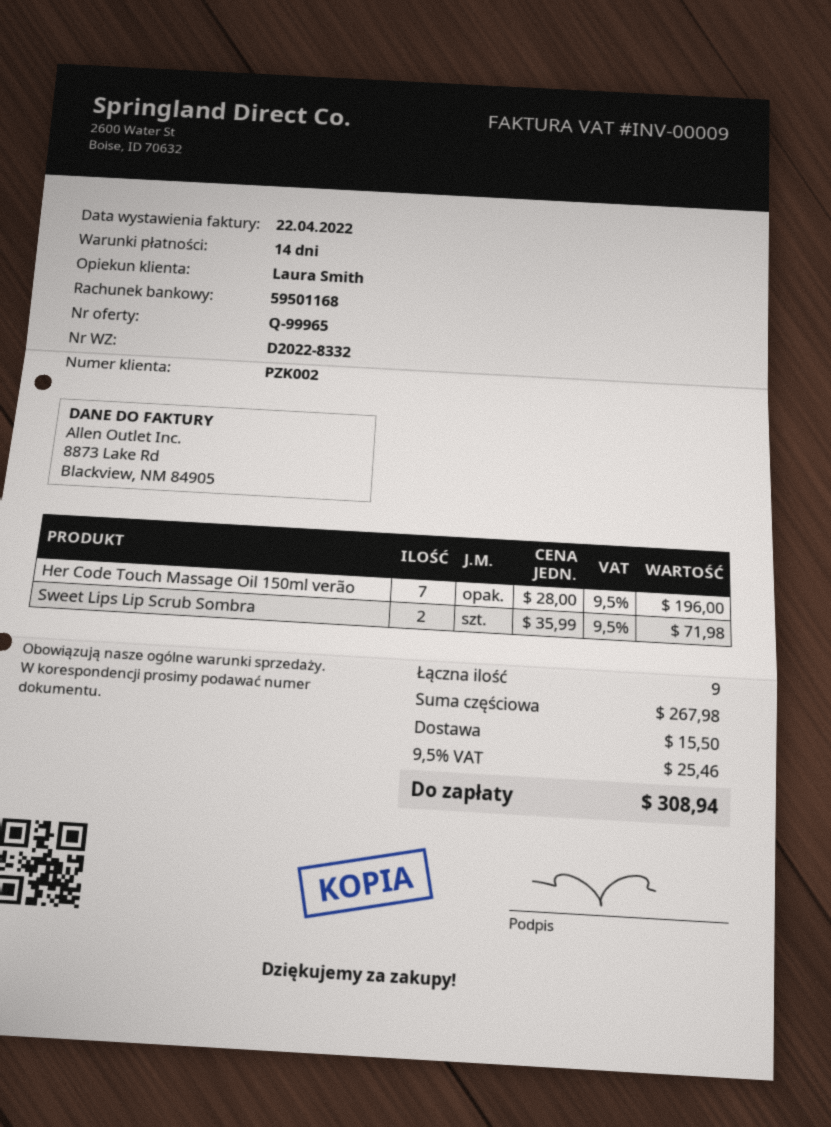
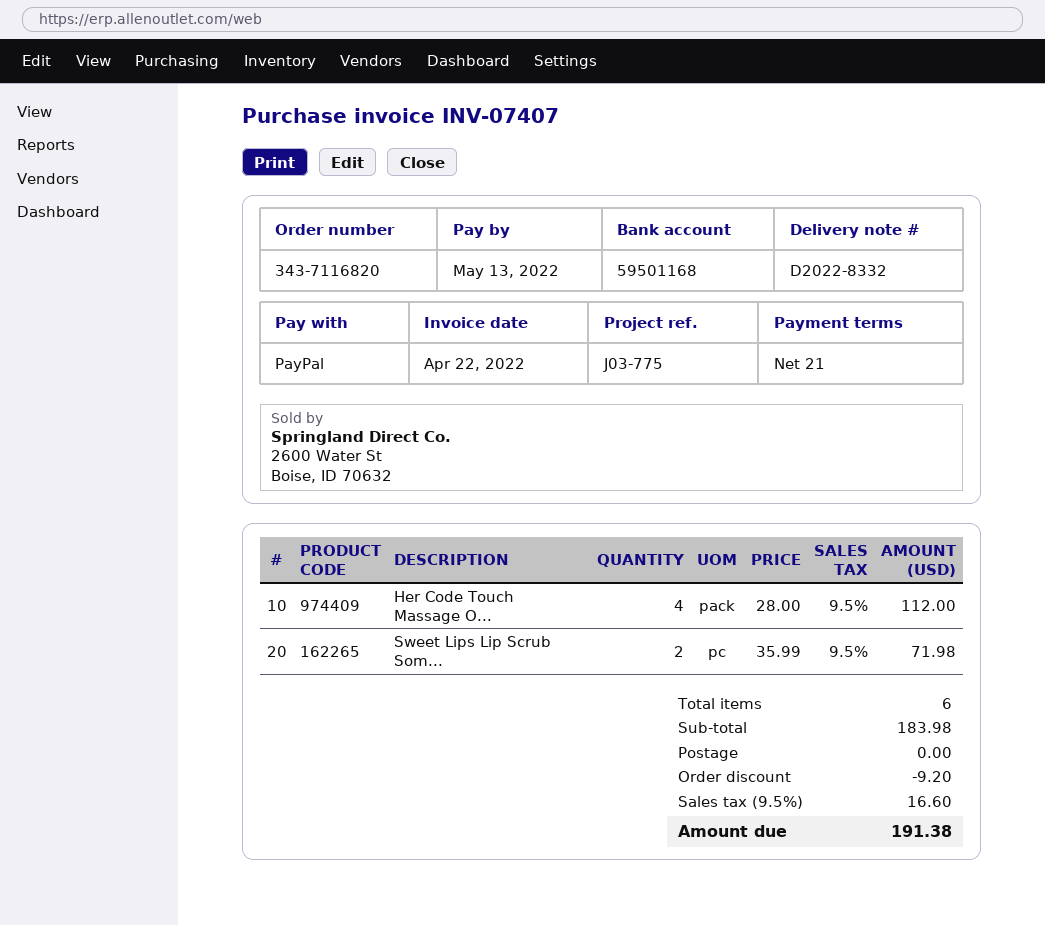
invoice number: INV-00009 -> INV-07407
payment terms: 14 days -> 21 days
Her Code Touch Massage Oil 150ml verão: 7 x 28.00 = 196.00 -> 4 x 28.00 = 112.00
total quantity: 9 -> 6
subtotal: 267.98 -> 183.98
discount: none -> 9.20
shipping: 15.50 -> 0.00
tax: 9.5% = 25.46 -> 9.5% = 16.60
total: 308.94 -> 191.38

